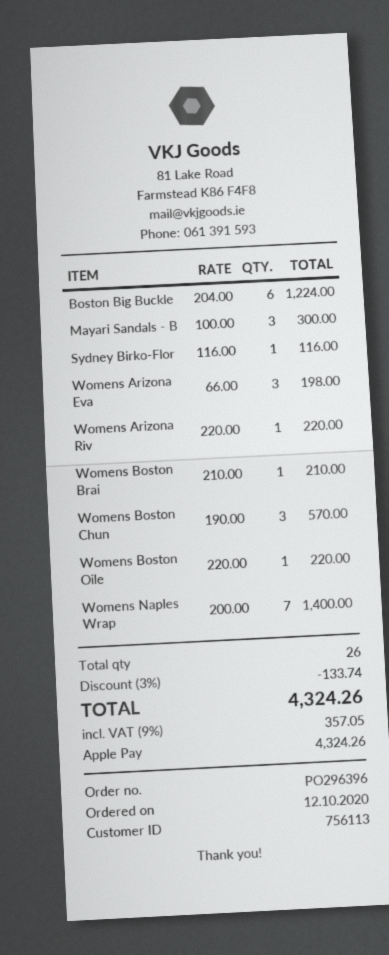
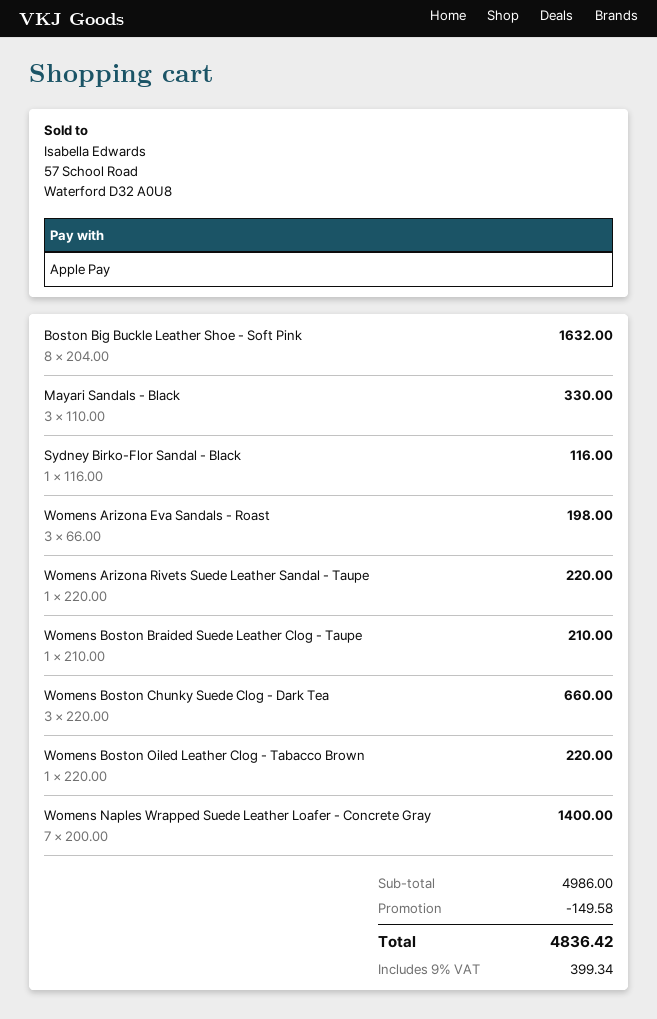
Boston Big Buckle: 6 x 204.00 = 1224.00 -> 8 x 204.00 = 1632.00
Mayari Sandals - B: 3 x 100.00 = 300.00 -> 3 x 110.00 = 330.00
Womens Boston Chun: 3 x 190.00 = 570.00 -> 3 x 220.00 = 660.00
discount: 133.74 -> 149.58
tax: 9% = 357.05 -> 9% = 399.34
total: 4324.26 -> 4836.42

